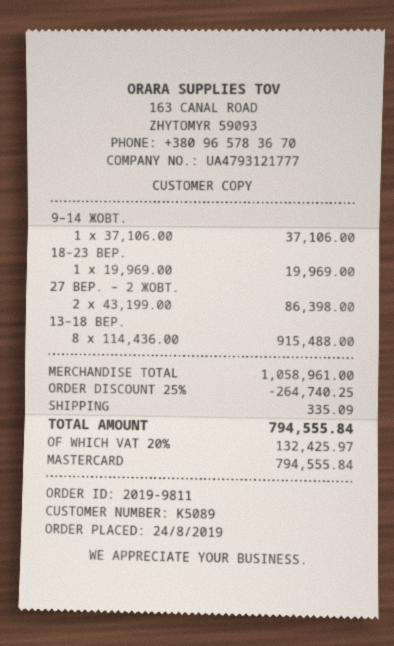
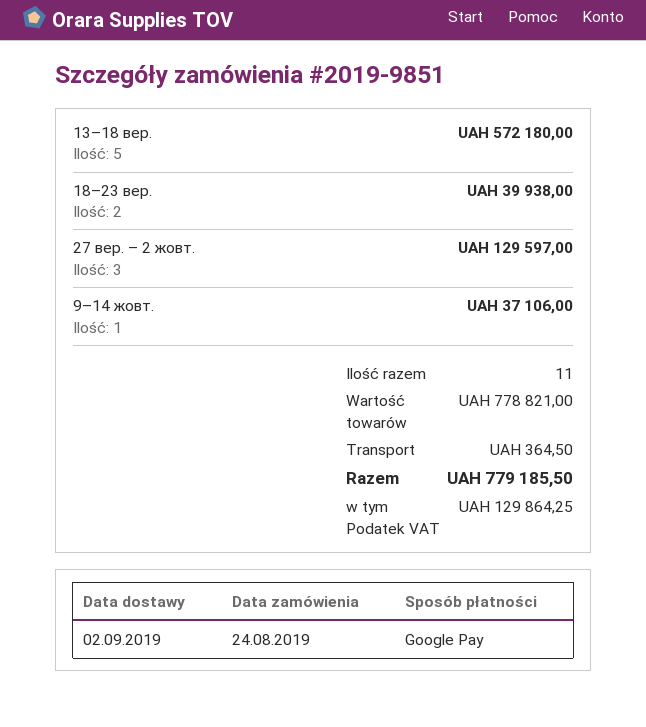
order number: 2019-9811 -> 2019-9851
payment method: Mastercard -> Google Pay
18–23 ВЕР.: 1 for 19969.00 -> 2 for 39938.00
27 ВЕР. – 2 ЖОВТ.: 2 for 86398.00 -> 3 for 129597.00
13–18 ВЕР.: 8 for 915488.00 -> 5 for 572180.00
subtotal: 1058961.00 -> 778821.00
discount: 25% = 264740.25 -> none
shipping: 335.09 -> 364.50
tax: 132425.97 -> 129864.25
total: 794555.84 -> 779185.50

